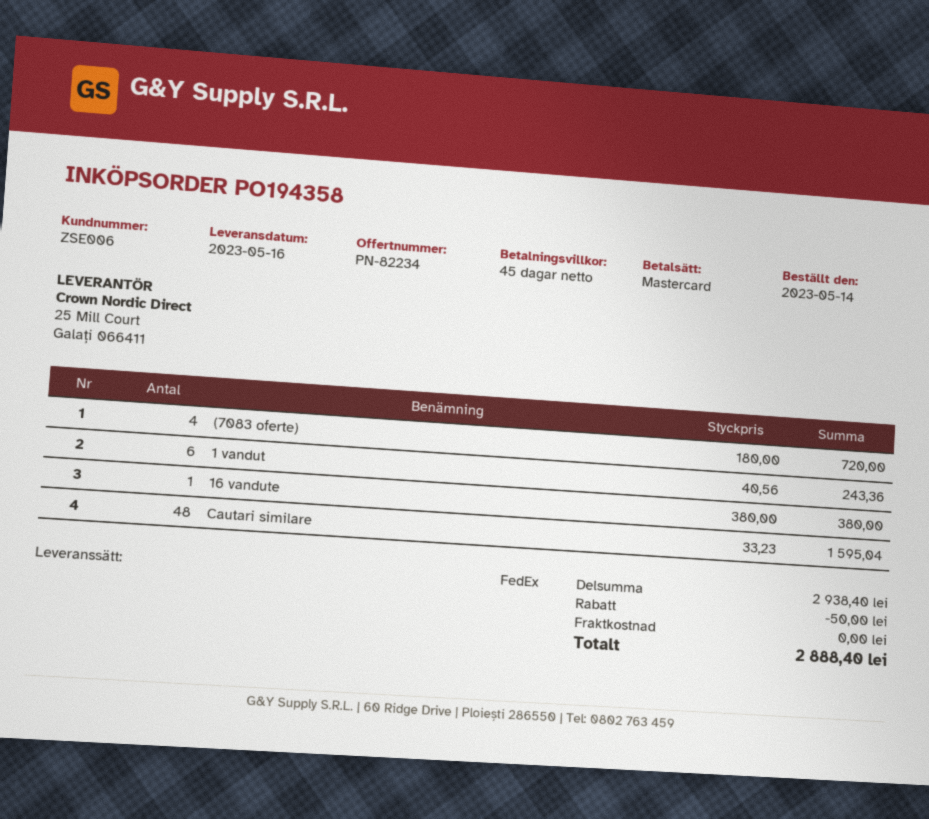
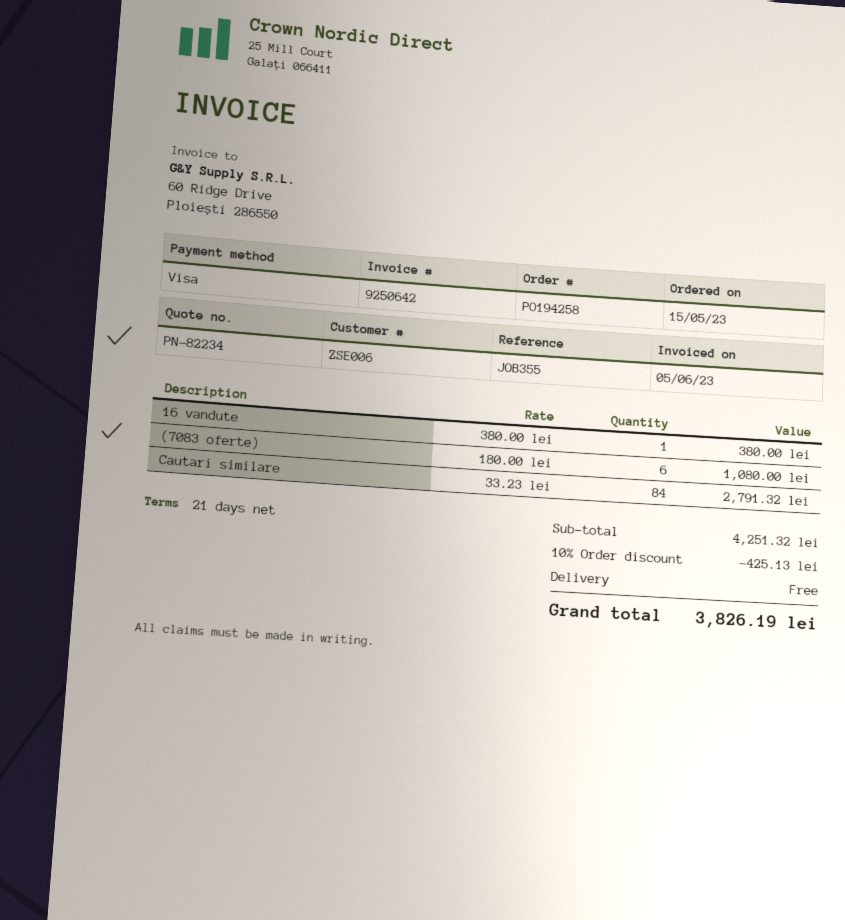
order number: PO194358 -> PO194258
order date: 2023-05-14 -> 2023-05-15
payment terms: 45 days -> 21 days
payment method: Mastercard -> Visa
(7083 oferte): 4 x 180.00 = 720.00 -> 6 x 180.00 = 1080.00
1 vandut: 6 x 40.56 = 243.36 -> none
Cautari similare: 48 x 33.23 = 1595.04 -> 84 x 33.23 = 2791.32
subtotal: 2938.40 -> 4251.32
discount: 50.00 -> 425.13
total: 2888.40 -> 3826.19

